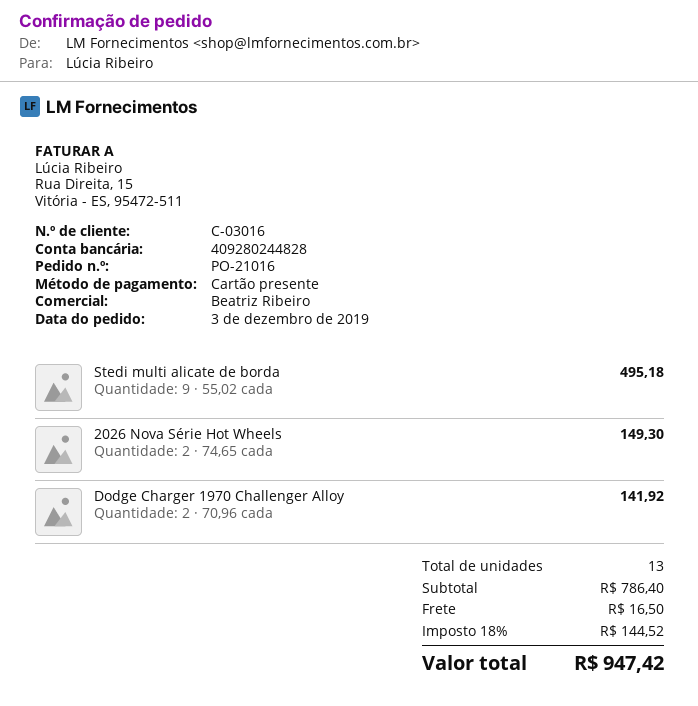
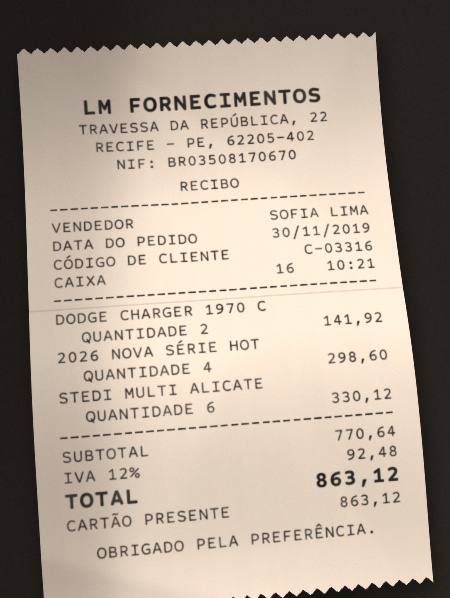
order date: 2019-12-03 -> 2019-11-30
customer number: C-03016 -> C-03316
sales rep: Beatriz Ribeiro -> SOFIA LIMA
Stedi multi alicate de borda: 9 for 495.18 -> 6 for 330.12
2026 Nova Série Hot Wheels: 2 for 149.30 -> 4 for 298.60
subtotal: 786.40 -> 770.64
shipping: 16.50 -> none
tax: 18% = 144.52 -> 12% = 92.48
total: 947.42 -> 863.12

